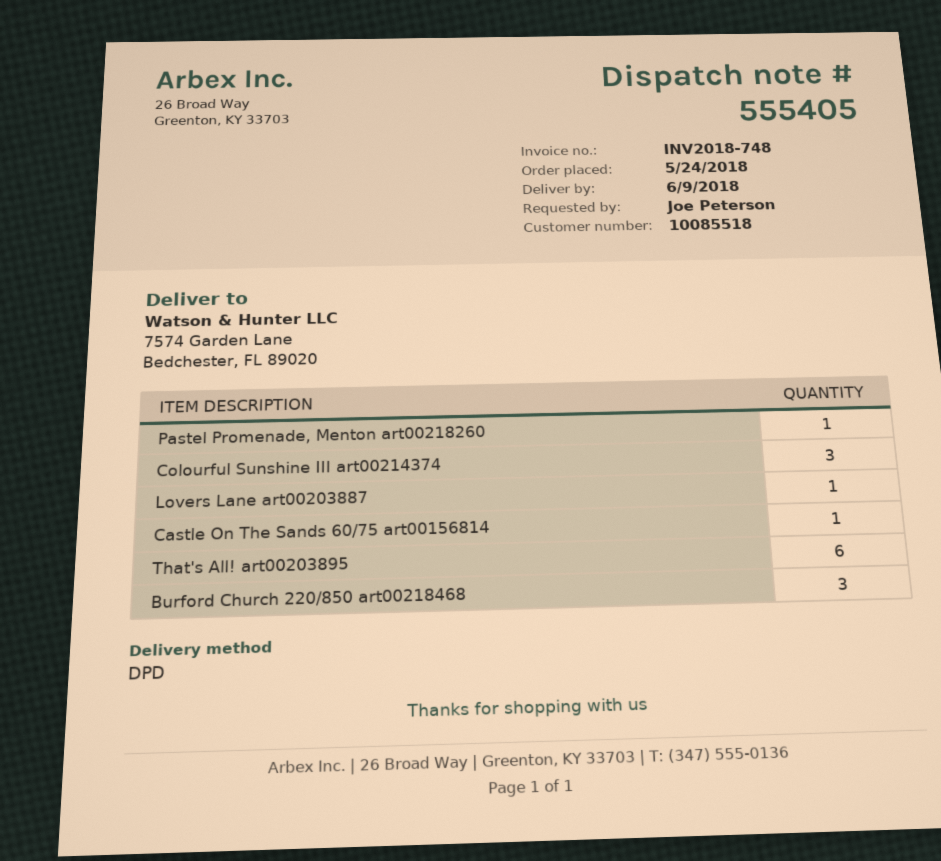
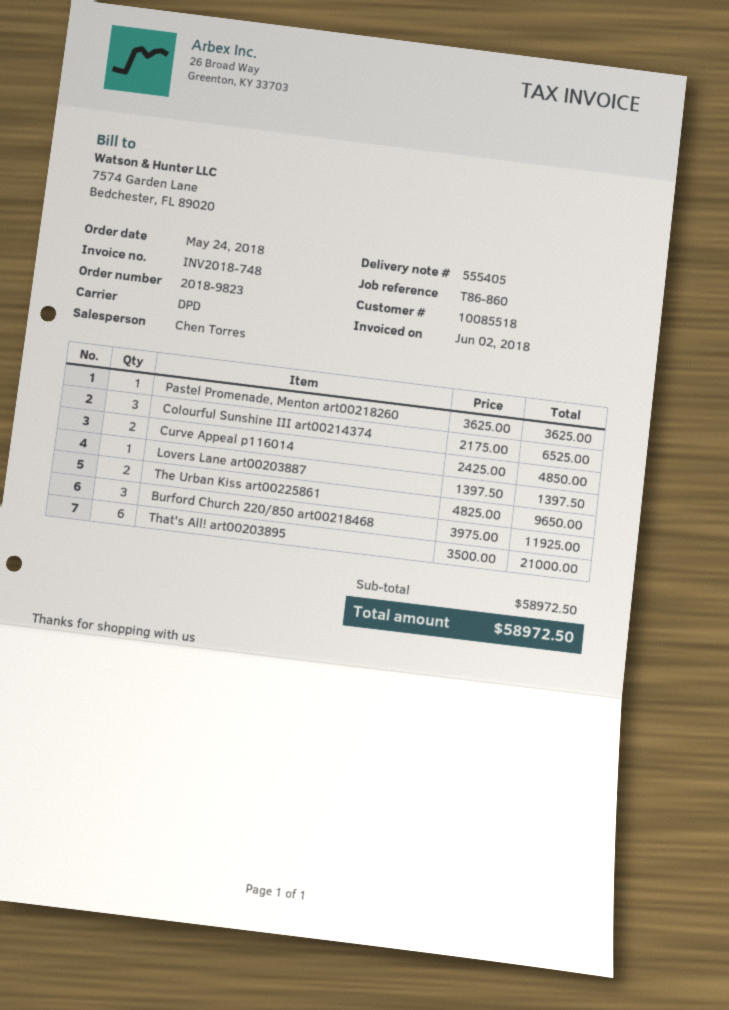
Castle On The Sands 60/75 art00156814: 1 -> none
Curve Appeal p116014: none -> 2
The Urban Kiss art00225861: none -> 2

